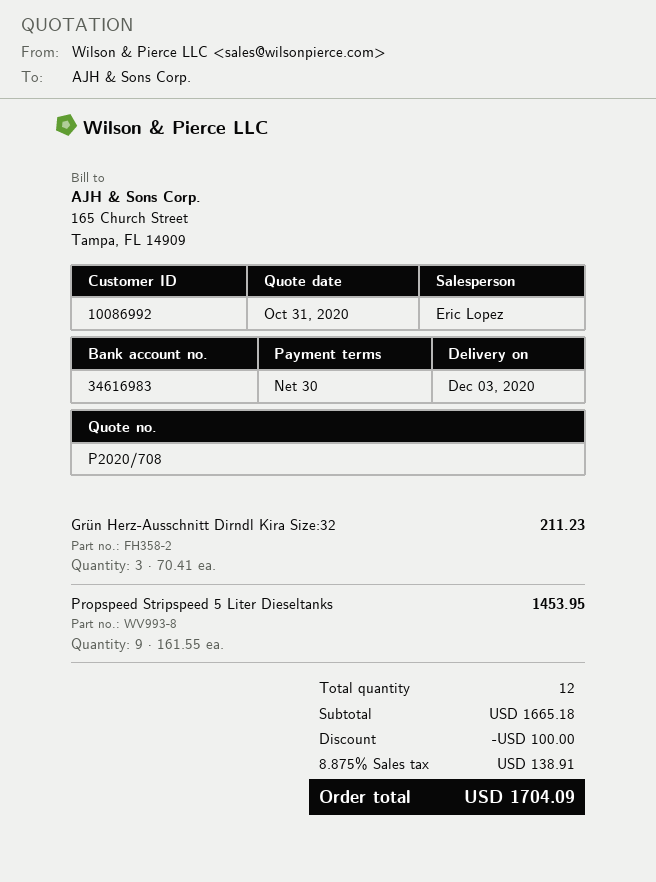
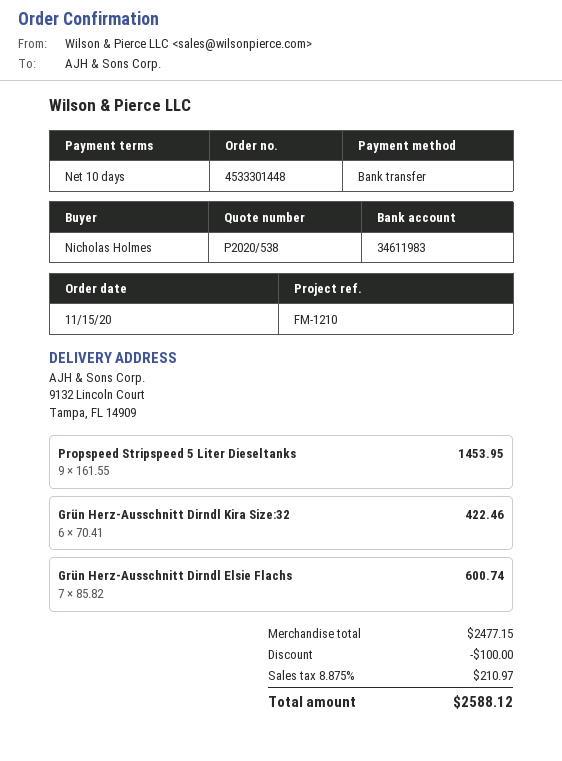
quote number: P2020/708 -> P2020/538
payment terms: 30 days -> 10 days
bank account: 34616983 -> 34611983
Grün Herz-Ausschnitt Dirndl Kira Size:32: 3 x 70.41 = 211.23 -> 6 x 70.41 = 422.46
Grün Herz-Ausschnitt Dirndl Elsie Flachs: none -> 7 x 85.82 = 600.74
subtotal: 1665.18 -> 2477.15
tax: 8.875% = 138.91 -> 8.875% = 210.97
total: 1704.09 -> 2588.12

